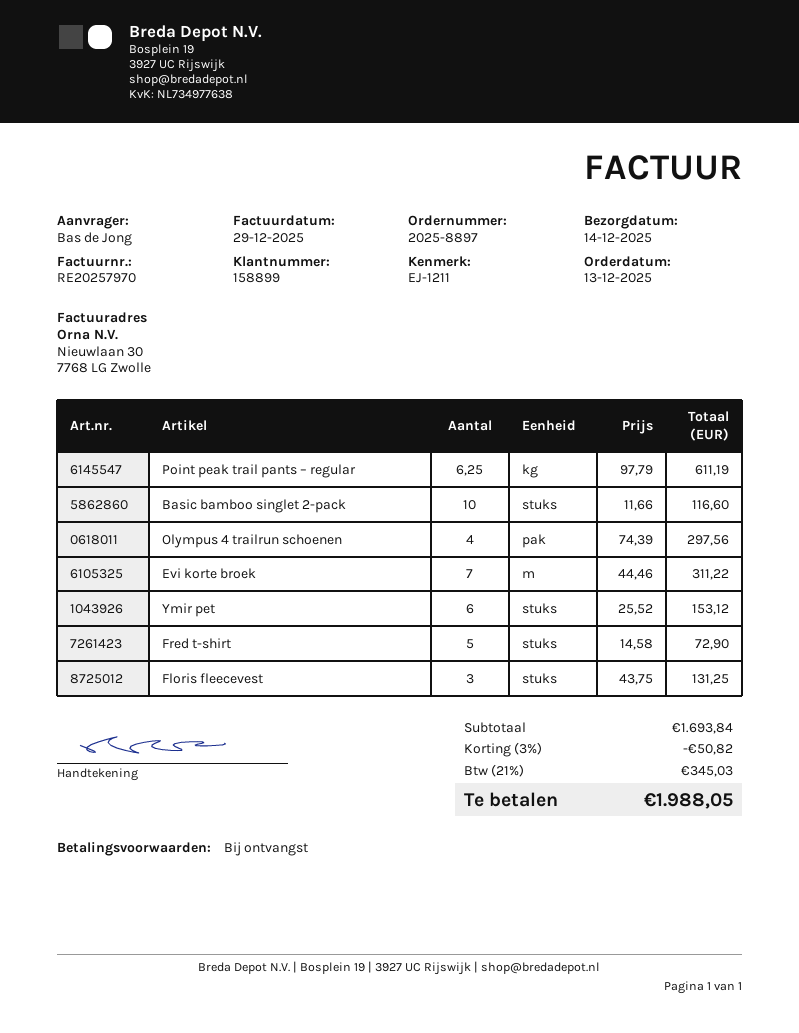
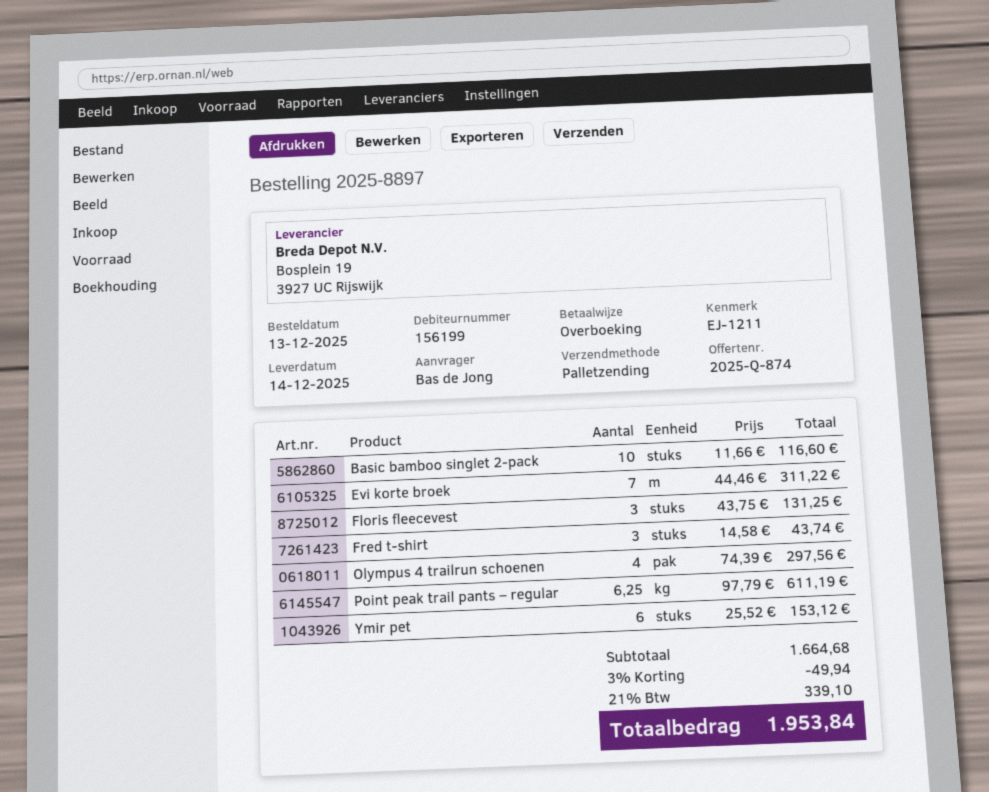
customer number: 158899 -> 156199
Fred t-shirt: 5 x 14.58 = 72.90 -> 3 x 14.58 = 43.74
subtotal: 1693.84 -> 1664.68
discount: 3% = 50.82 -> 3% = 49.94
tax: 21% = 345.03 -> 21% = 339.10
total: 1988.05 -> 1953.84

